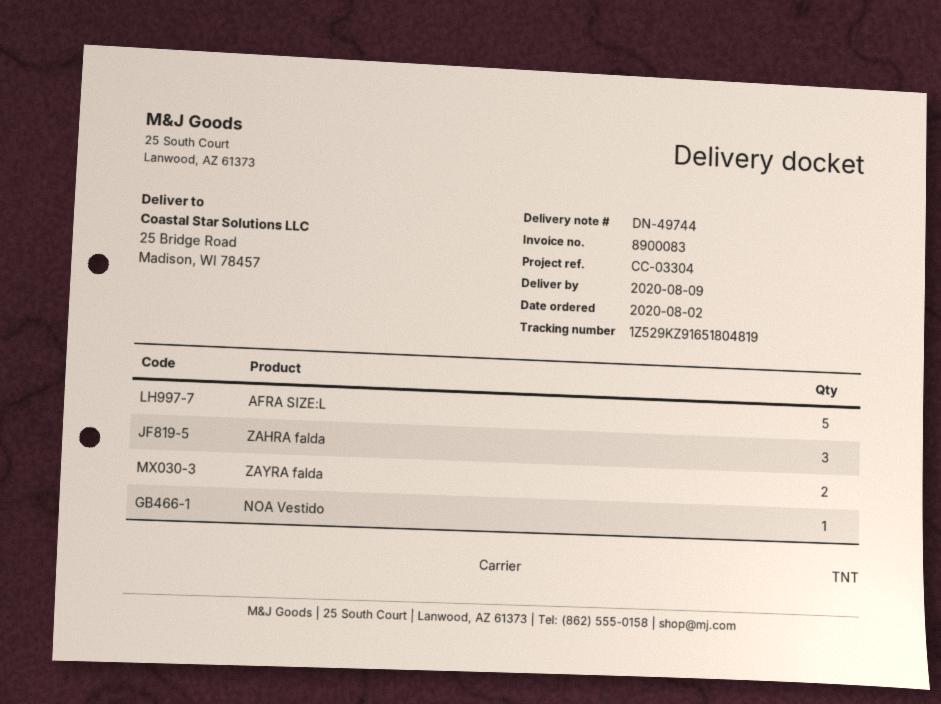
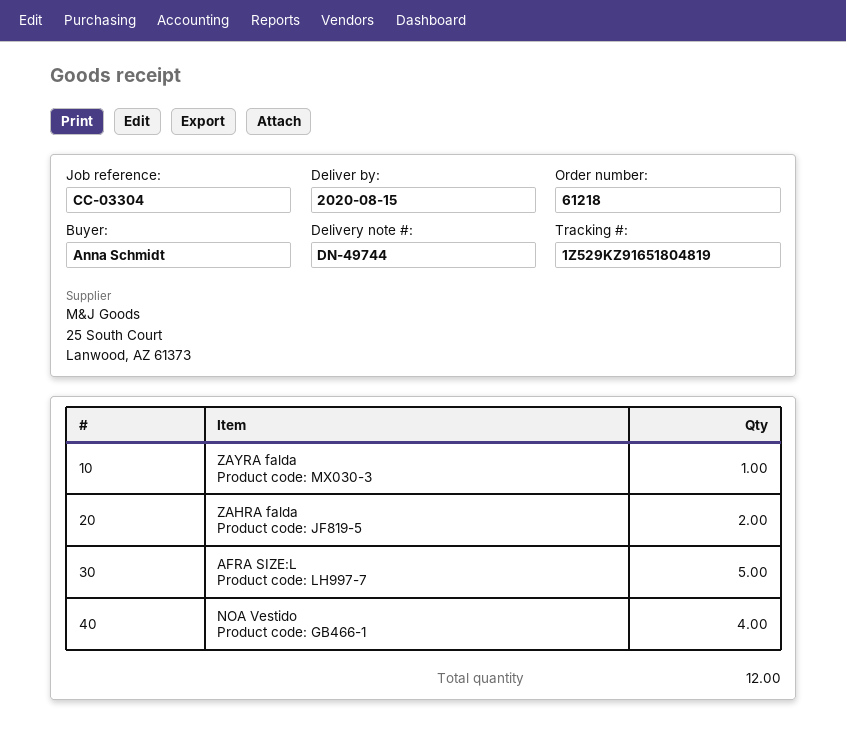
delivery date: 2020-08-09 -> 2020-08-15
ZAHRA falda: 3 -> 2
ZAYRA falda: 2 -> 1
NOA Vestido: 1 -> 4

